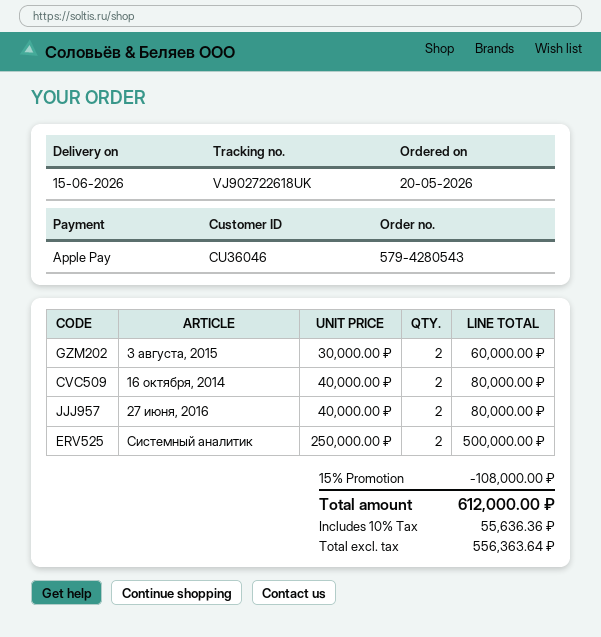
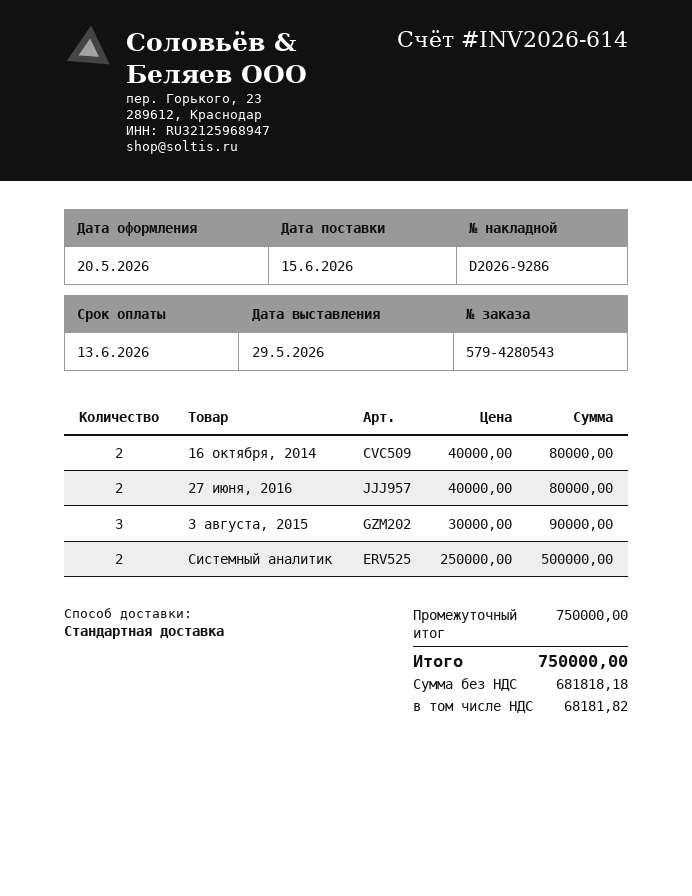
3 августа, 2015: 2 x 30000.00 = 60000.00 -> 3 x 30000.00 = 90000.00
discount: 15% = 108000.00 -> none
net: 556363.64 -> 681818.18
tax: 55636.36 -> 68181.82
total: 612000.00 -> 750000.00

